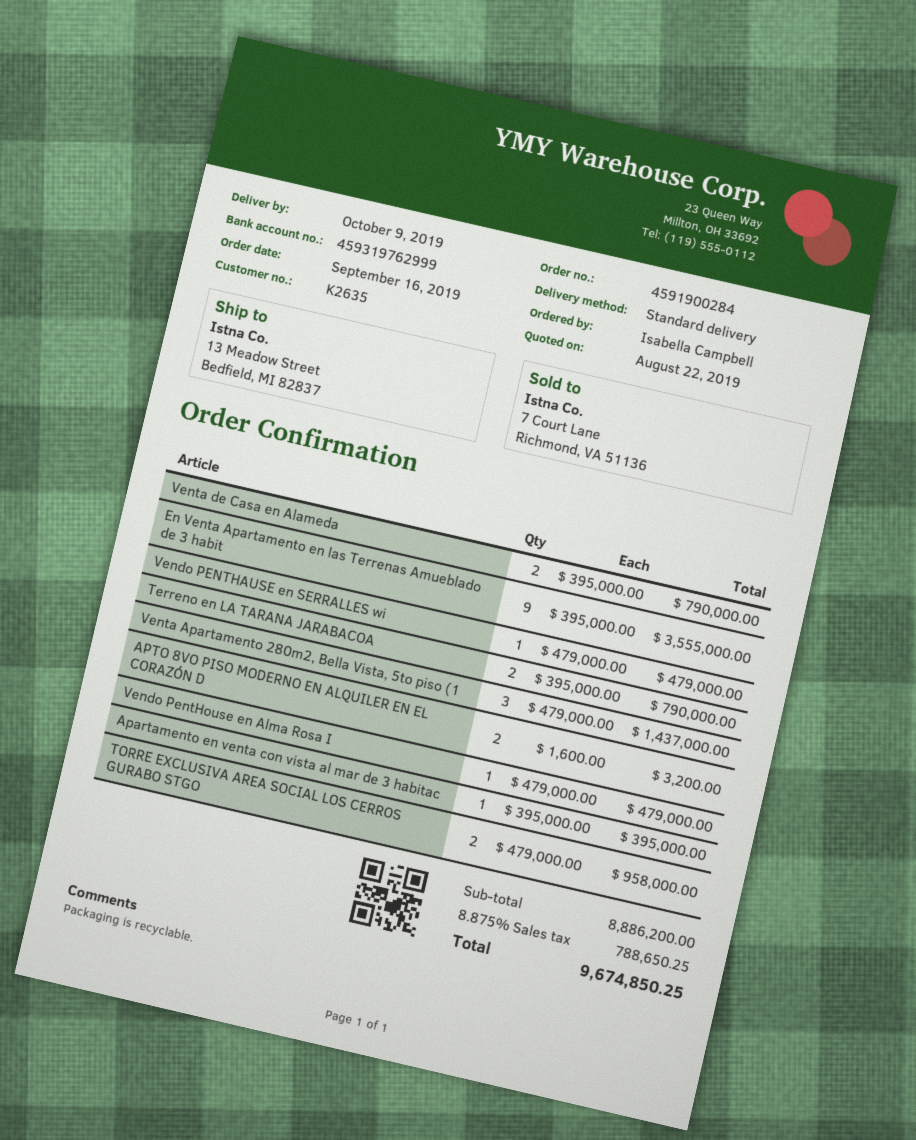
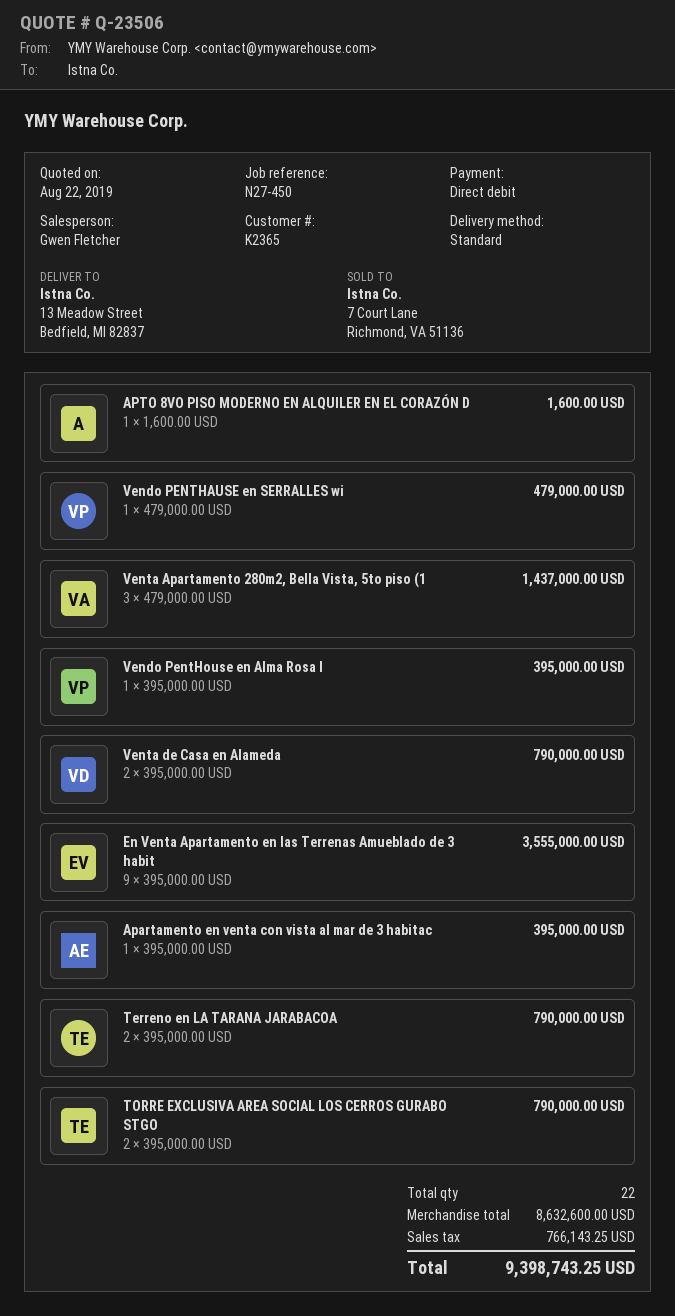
customer number: K2635 -> K2365
APTO 8VO PISO MODERNO EN ALQUILER EN EL CORAZÓN D: 2 x 1600.00 = 3200.00 -> 1 x 1600.00 = 1600.00
Vendo PentHouse en Alma Rosa I: 1 x 479000.00 = 479000.00 -> 1 x 395000.00 = 395000.00
TORRE EXCLUSIVA AREA SOCIAL LOS CERROS GURABO STGO: 2 x 479000.00 = 958000.00 -> 2 x 395000.00 = 790000.00
subtotal: 8886200.00 -> 8632600.00
tax: 788650.25 -> 766143.25
total: 9674850.25 -> 9398743.25

